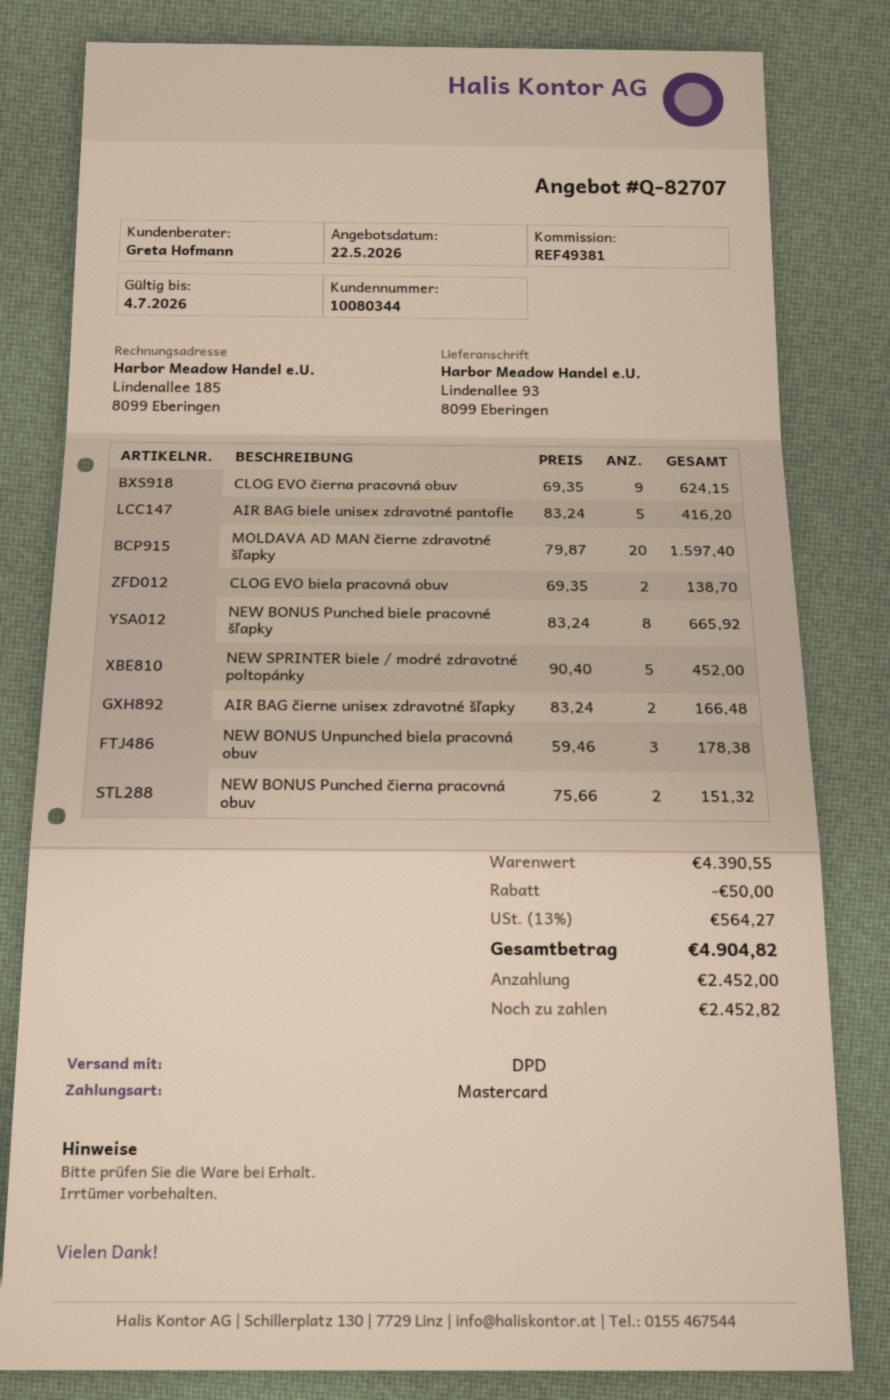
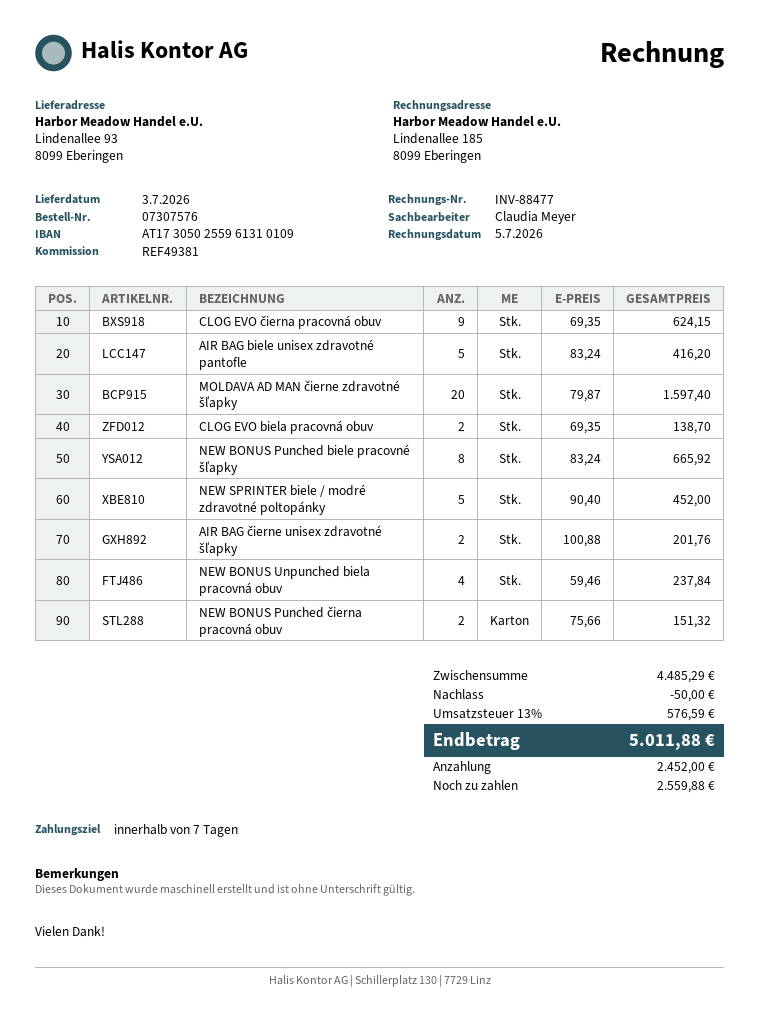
sales rep: Greta Hofmann -> Claudia Meyer
AIR BAG čierne unisex zdravotné šľapky: 2 x 83.24 = 166.48 -> 2 x 100.88 = 201.76
NEW BONUS Unpunched biela pracovná obuv: 3 x 59.46 = 178.38 -> 4 x 59.46 = 237.84
subtotal: 4390.55 -> 4485.29
tax: 13% = 564.27 -> 13% = 576.59
total: 4904.82 -> 5011.88
balance: 2452.82 -> 2559.88

